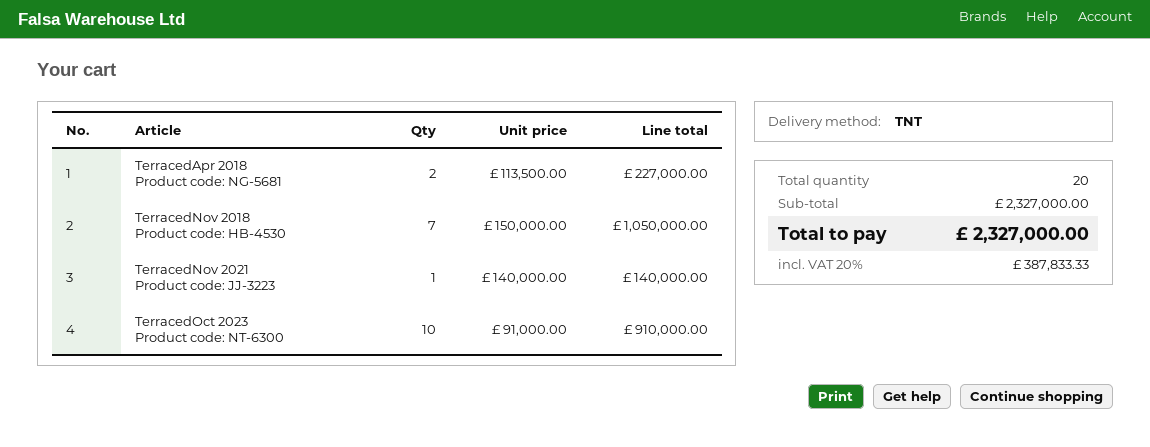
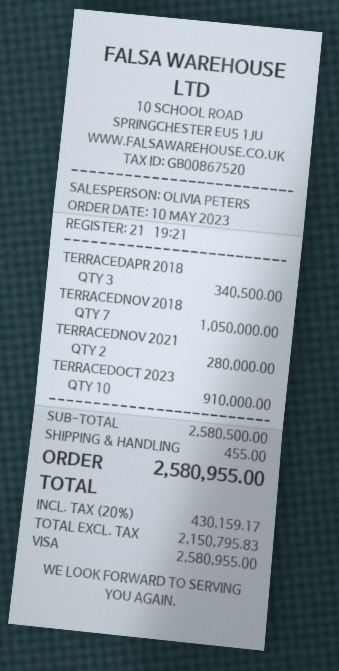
TerracedApr 2018: 2 for 227000.00 -> 3 for 340500.00
TerracedNov 2021: 1 for 140000.00 -> 2 for 280000.00
subtotal: 2327000.00 -> 2580500.00
shipping: none -> 455.00
tax: 20% = 387833.33 -> 20% = 430159.17
total: 2327000.00 -> 2580955.00

